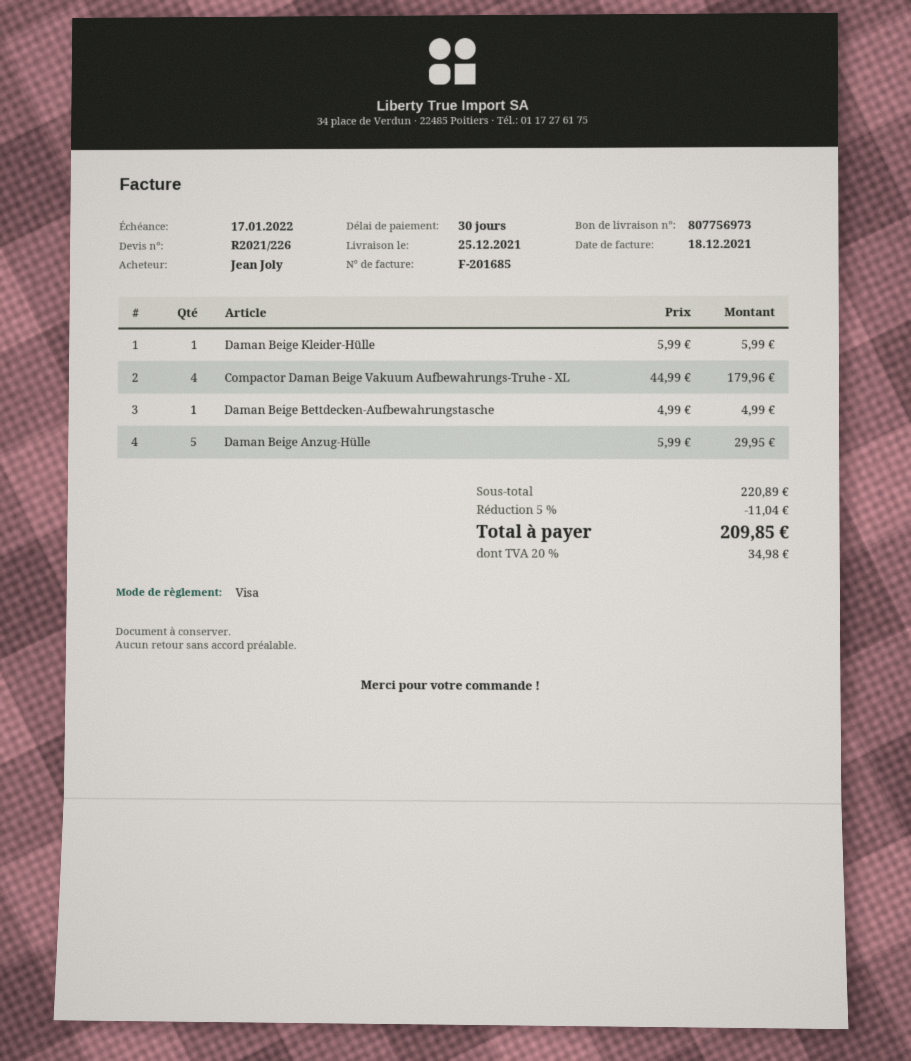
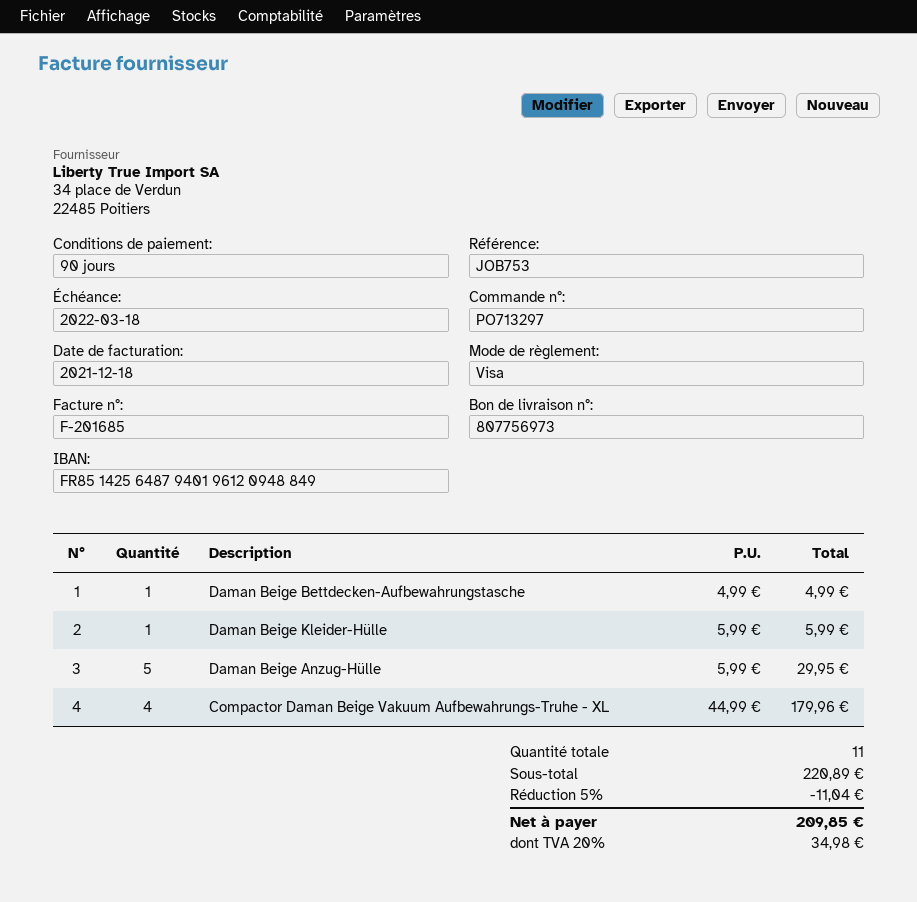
payment terms: 30 days -> 90 days
due date: 2022-01-17 -> 2022-03-18

